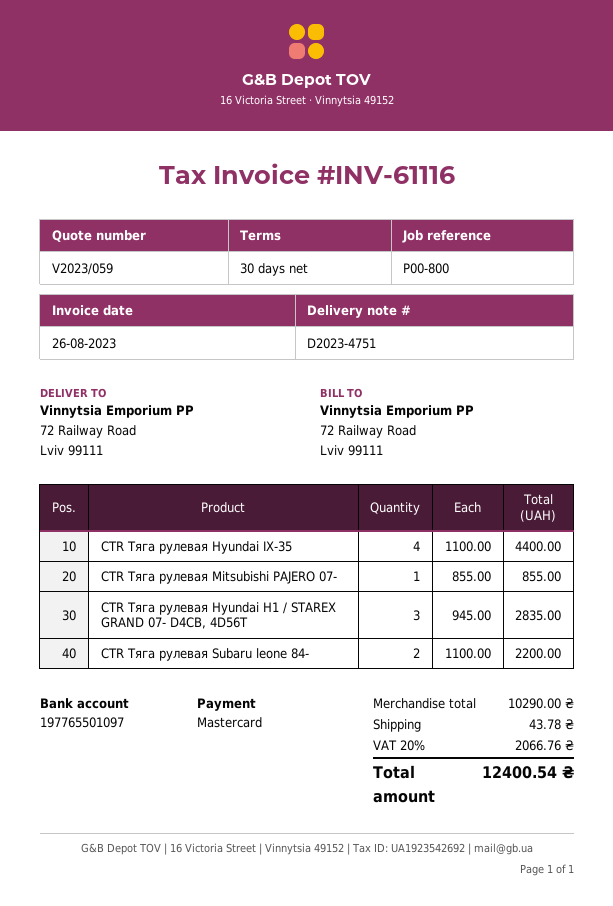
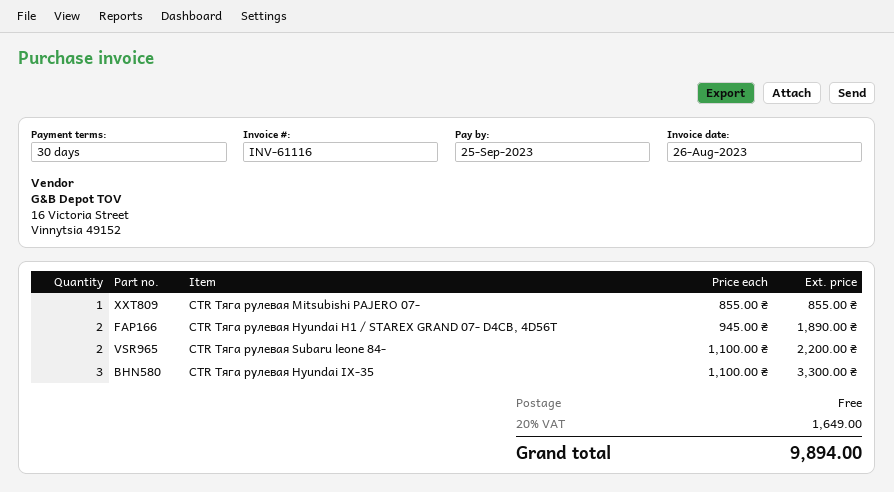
CTR Тяга рулевая Hyundai IX-35: 4 x 1100.00 = 4400.00 -> 3 x 1100.00 = 3300.00
CTR Тяга рулевая Hyundai H1 / STAREX GRAND 07- D4CB, 4D56T: 3 x 945.00 = 2835.00 -> 2 x 945.00 = 1890.00
shipping: 43.78 -> 0.00
tax: 20% = 2066.76 -> 20% = 1649.00
total: 12400.54 -> 9894.00

